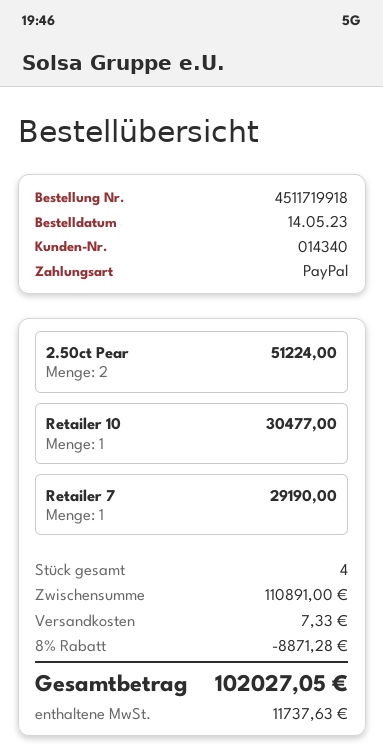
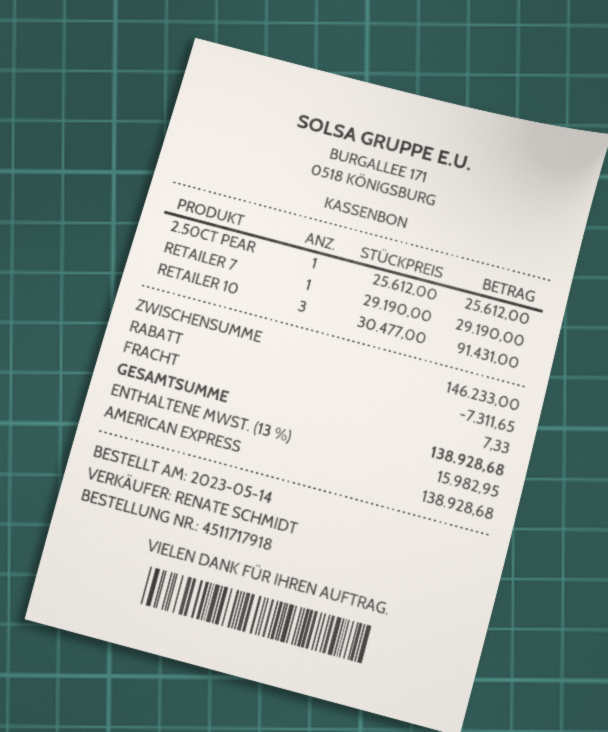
order number: 4511719918 -> 4511717918
payment method: PayPal -> American Express
2.50ct Pear: 2 for 51224.00 -> 1 for 25612.00
Retailer 10: 1 for 30477.00 -> 3 for 91431.00
subtotal: 110891.00 -> 146233.00
discount: 8871.28 -> 7311.65
tax: 11737.63 -> 15982.95
total: 102027.05 -> 138928.68

